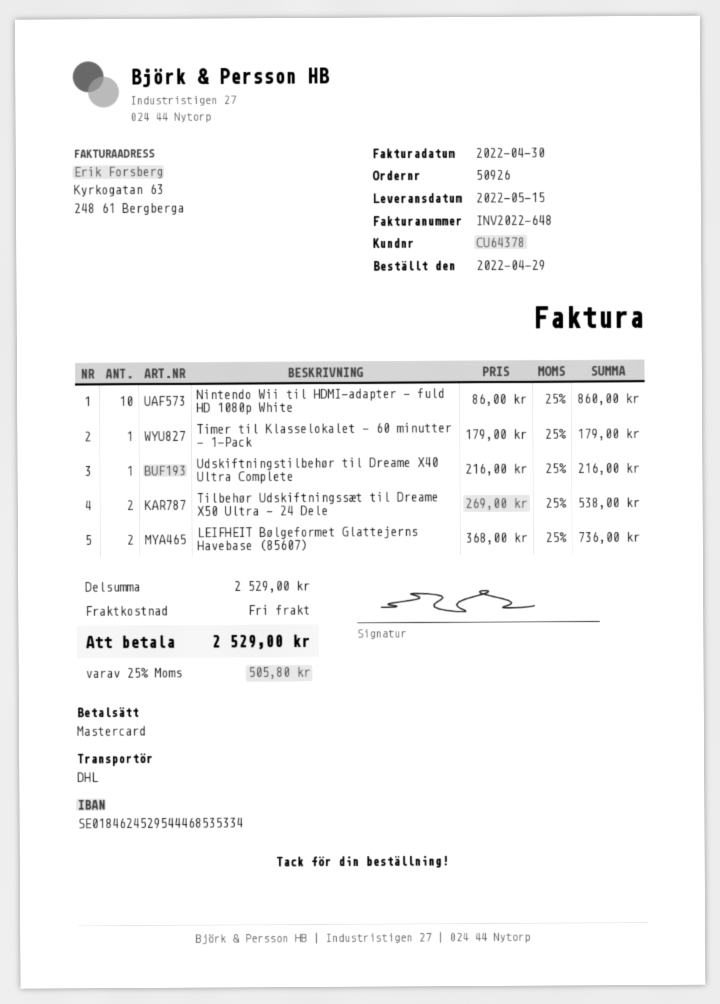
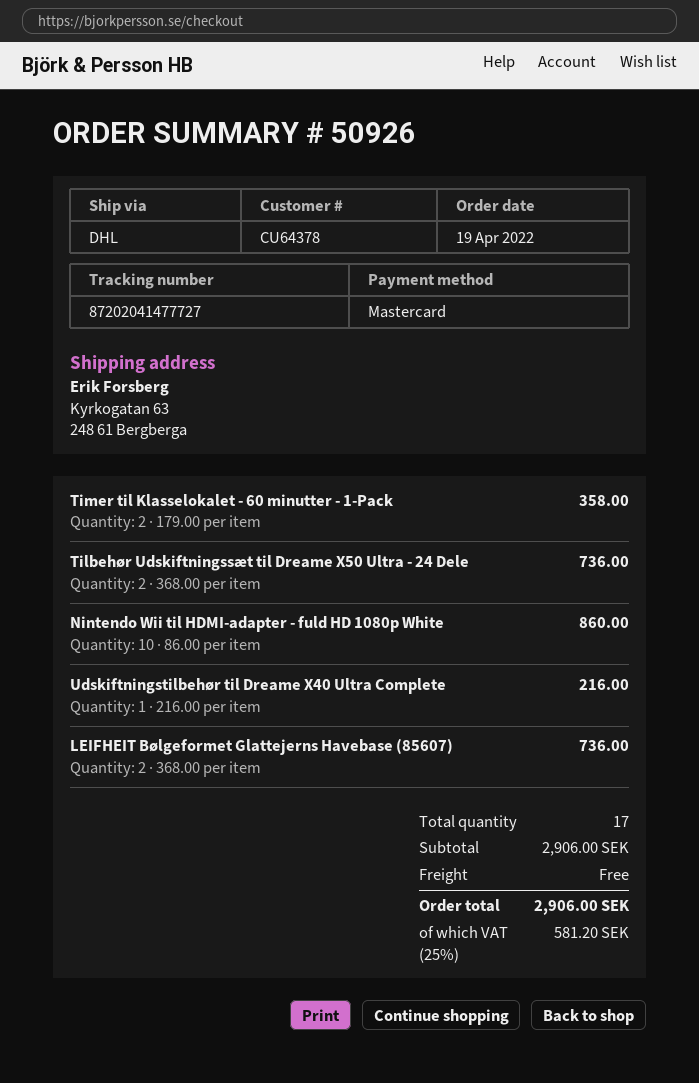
order date: 2022-04-29 -> 2022-04-19
Timer til Klasselokalet - 60 minutter - 1-Pack: 1 x 179.00 = 179.00 -> 2 x 179.00 = 358.00
Tilbehør Udskiftningssæt til Dreame X50 Ultra - 24 Dele: 2 x 269.00 = 538.00 -> 2 x 368.00 = 736.00
subtotal: 2529.00 -> 2906.00
tax: 25% = 505.80 -> 25% = 581.20
total: 2529.00 -> 2906.00

